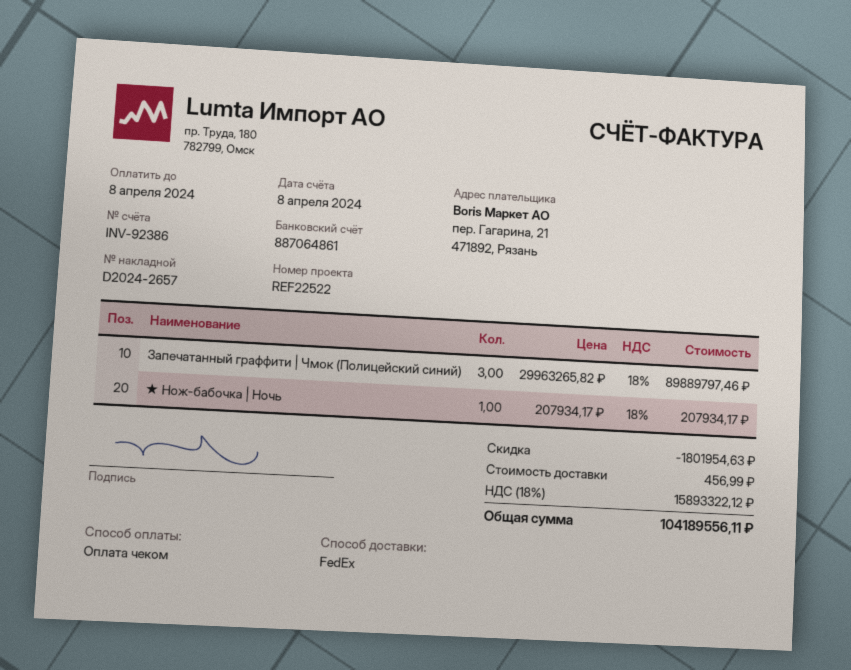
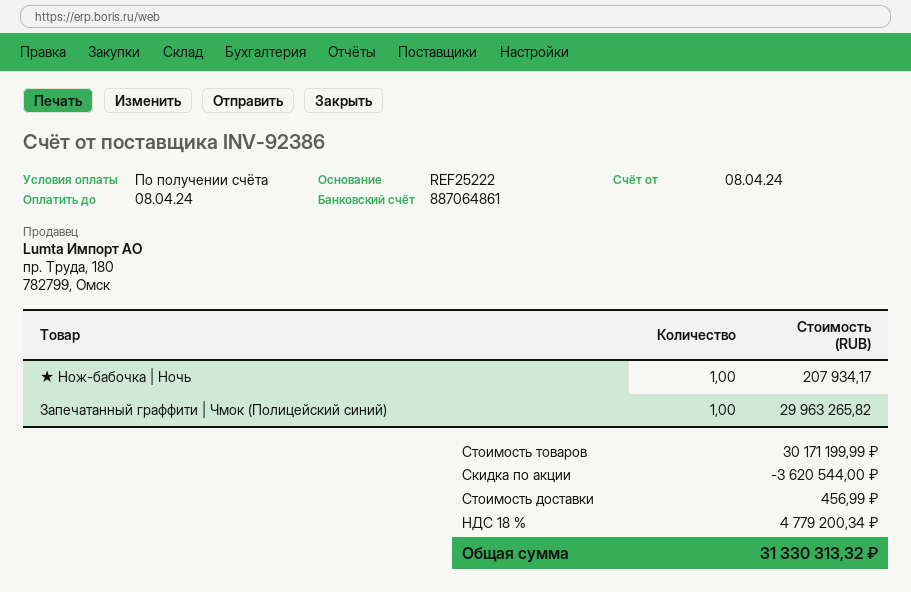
reference: REF22522 -> REF25222
Запечатанный граффити | Чмок (Полицейский синий): 3 for 89889797.46 -> 1 for 29963265.82
discount: 1801954.63 -> 3620544.00
tax: 18% = 15893322.12 -> 18% = 4779200.34
total: 104189556.11 -> 31330313.32

